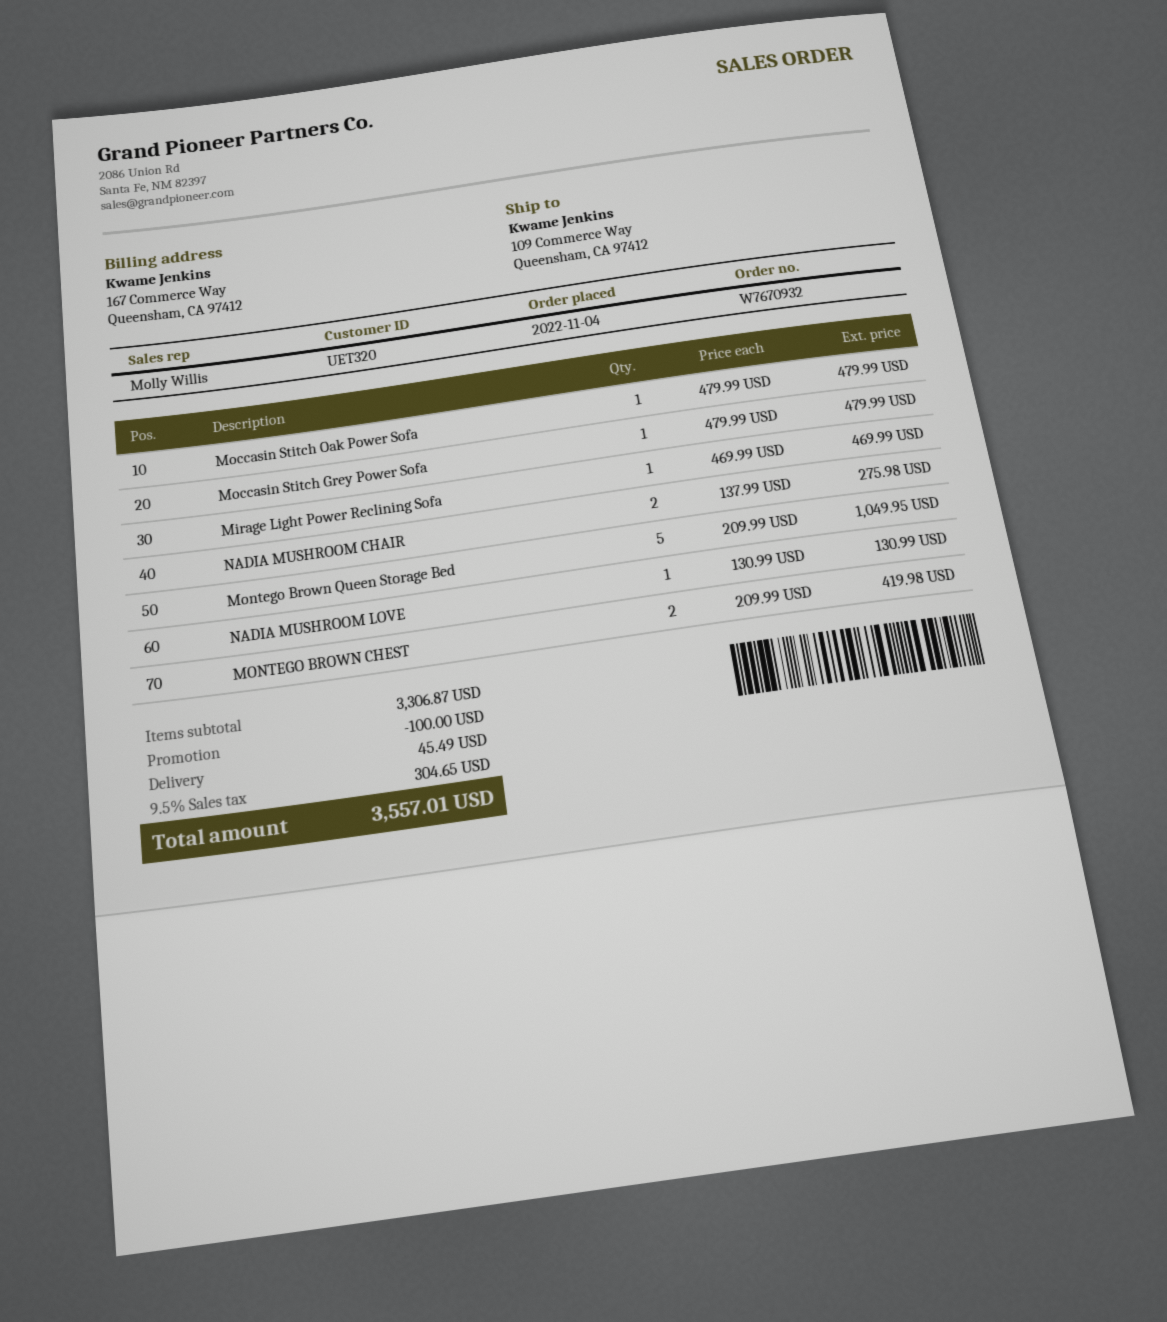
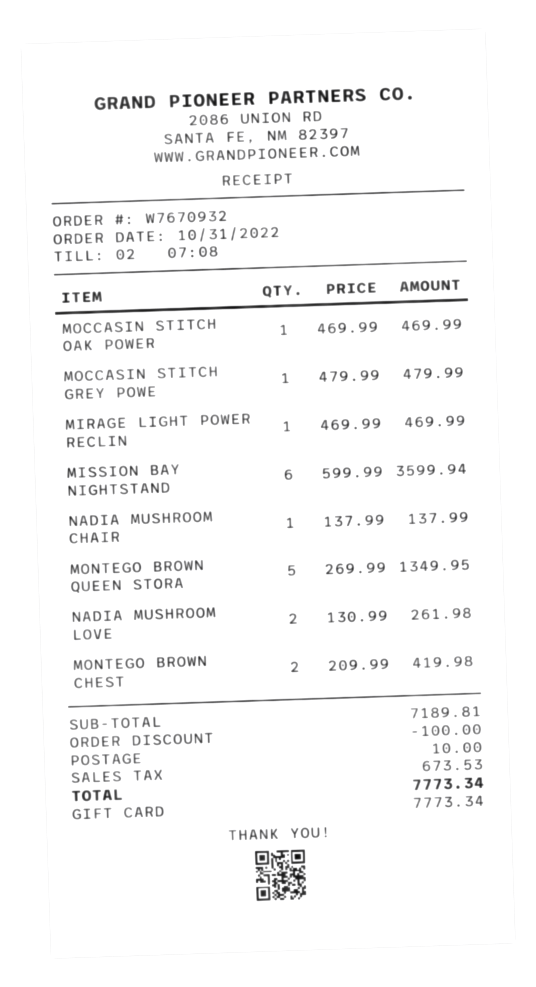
order date: 2022-11-04 -> 2022-10-31
Moccasin Stitch Oak Power Sofa: 1 x 479.99 = 479.99 -> 1 x 469.99 = 469.99
NADIA MUSHROOM CHAIR: 2 x 137.99 = 275.98 -> 1 x 137.99 = 137.99
Montego Brown Queen Storage Bed: 5 x 209.99 = 1049.95 -> 5 x 269.99 = 1349.95
NADIA MUSHROOM LOVE: 1 x 130.99 = 130.99 -> 2 x 130.99 = 261.98
MISSION BAY NIGHTSTAND: none -> 6 x 599.99 = 3599.94
subtotal: 3306.87 -> 7189.81
shipping: 45.49 -> 10.00
tax: 304.65 -> 673.53
total: 3557.01 -> 7773.34

